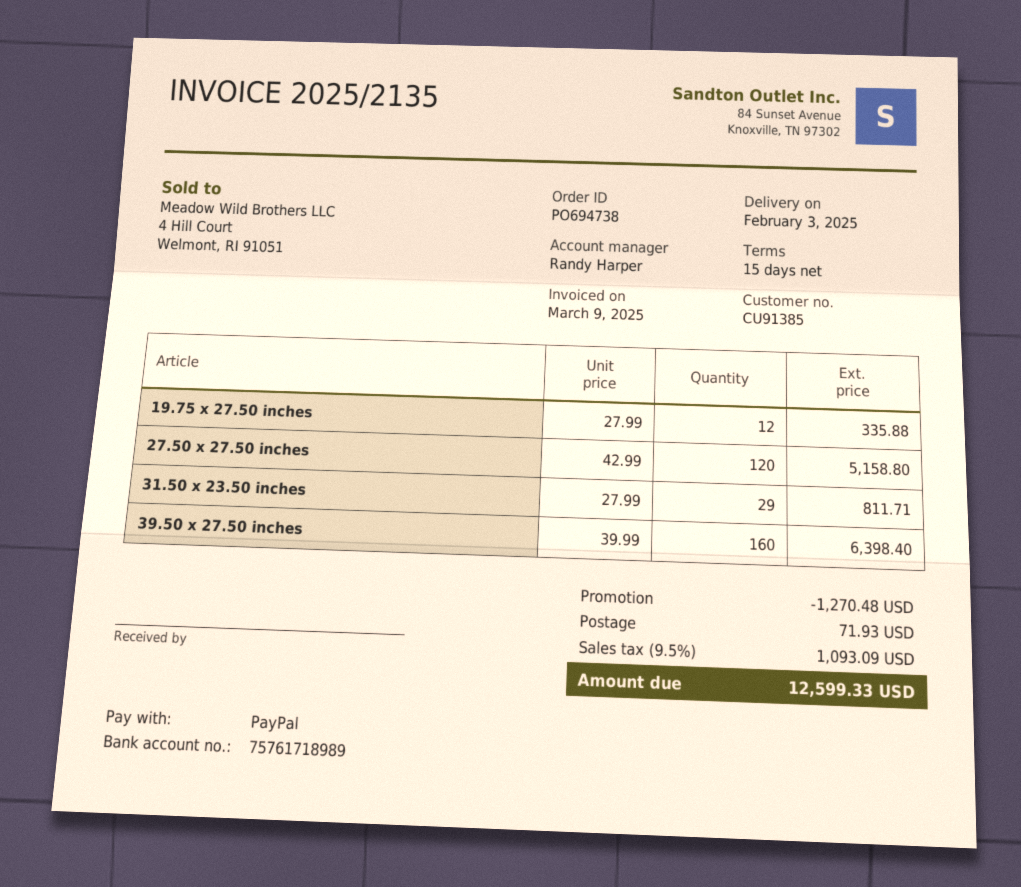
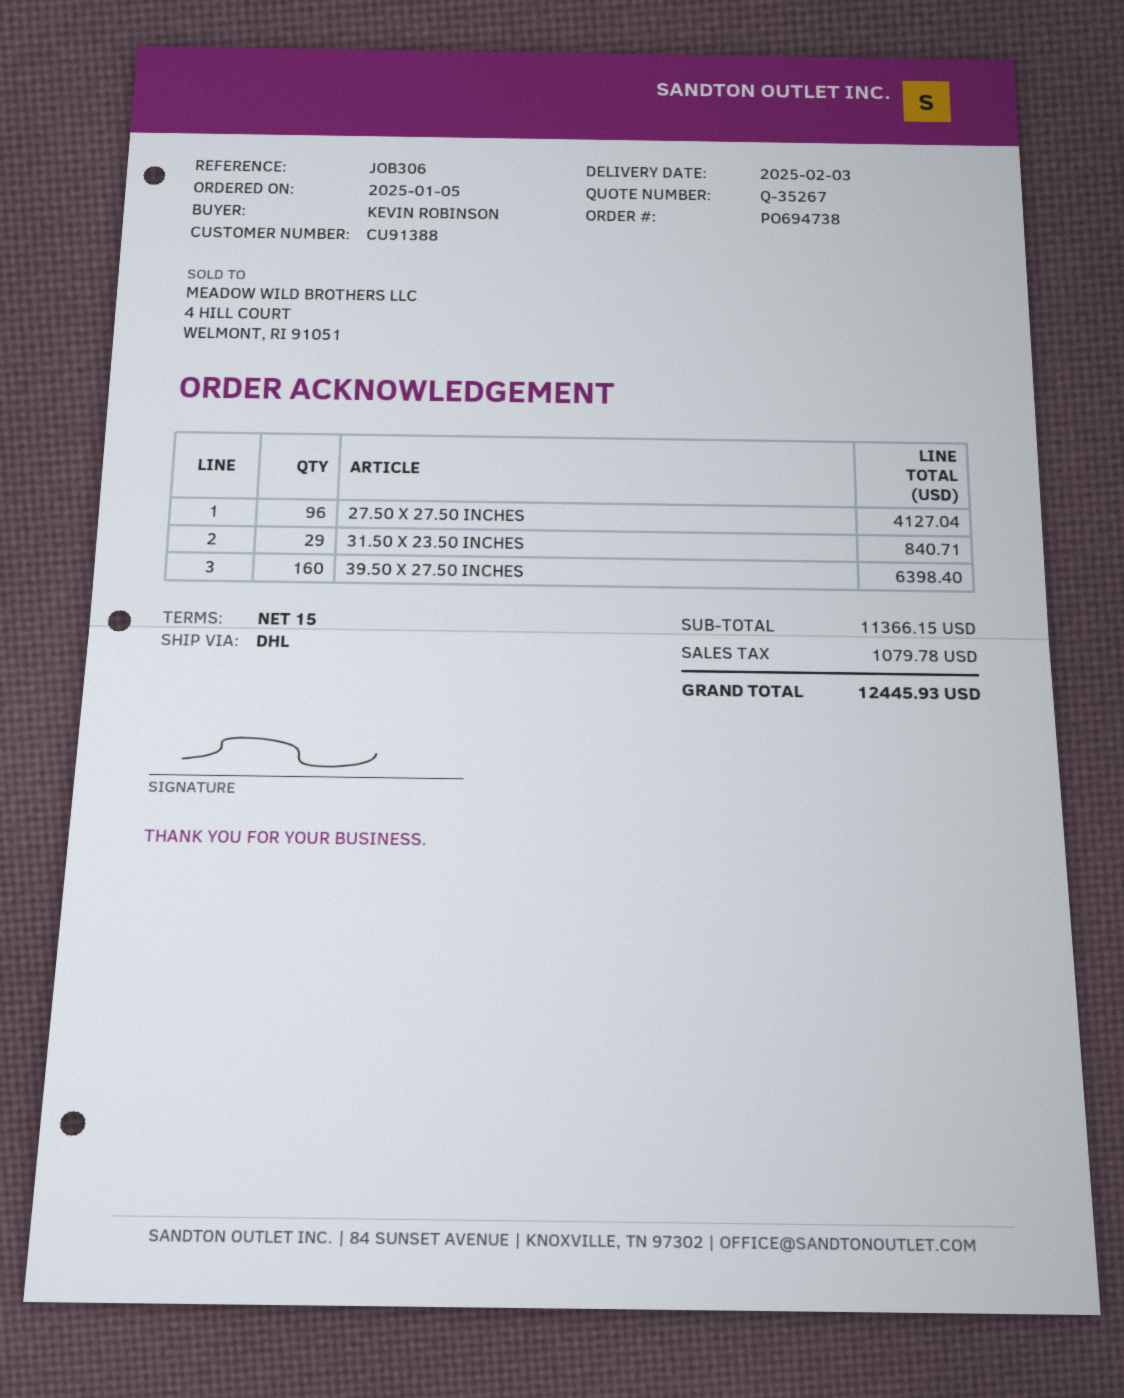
customer number: CU91385 -> CU91388
19.75 x 27.50 inches: 12 for 335.88 -> none
27.50 x 27.50 inches: 120 for 5158.80 -> 96 for 4127.04
31.50 x 23.50 inches: 29 for 811.71 -> 29 for 840.71
discount: 1270.48 -> none
shipping: 71.93 -> none
tax: 1093.09 -> 1079.78
total: 12599.33 -> 12445.93

